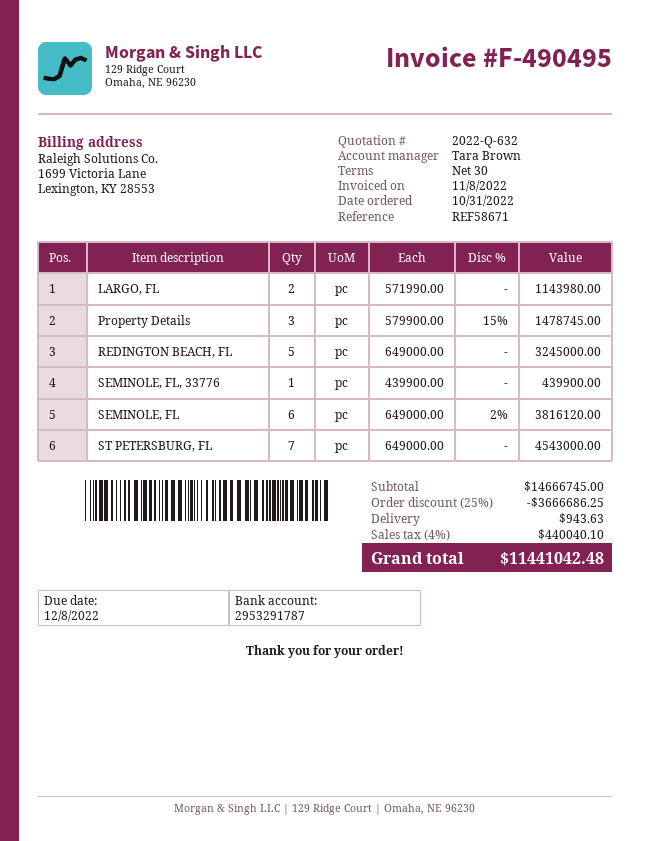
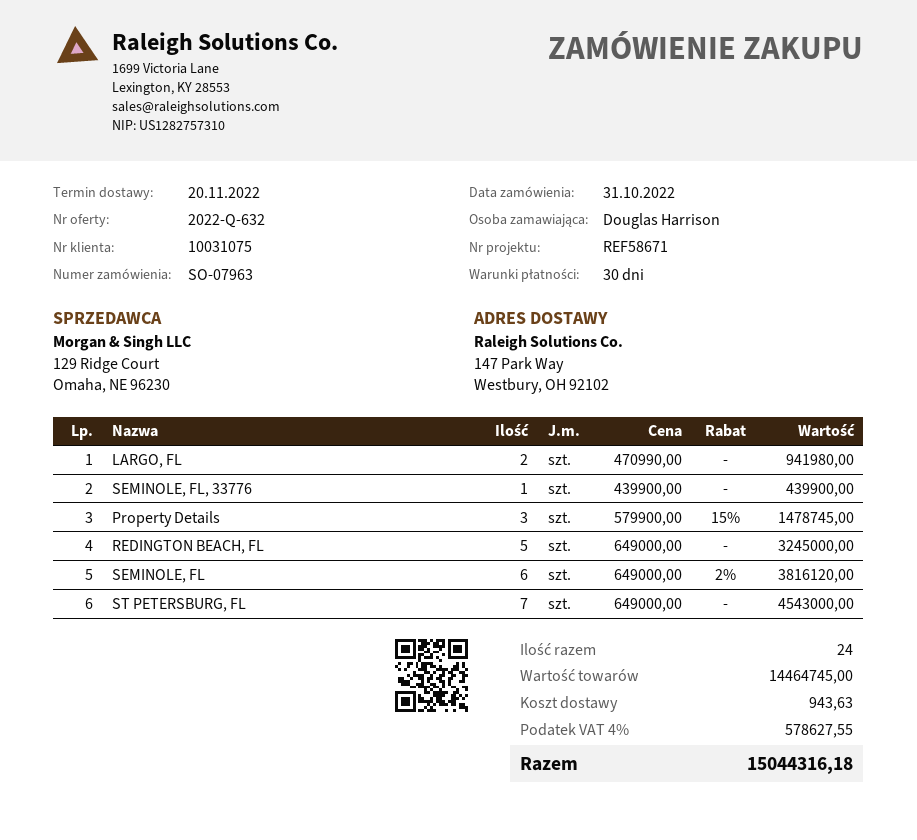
LARGO, FL: 2 x 571990.00 = 1143980.00 -> 2 x 470990.00 = 941980.00
subtotal: 14666745.00 -> 14464745.00
discount: 25% = 3666686.25 -> none
tax: 4% = 440040.10 -> 4% = 578627.55
total: 11441042.48 -> 15044316.18

